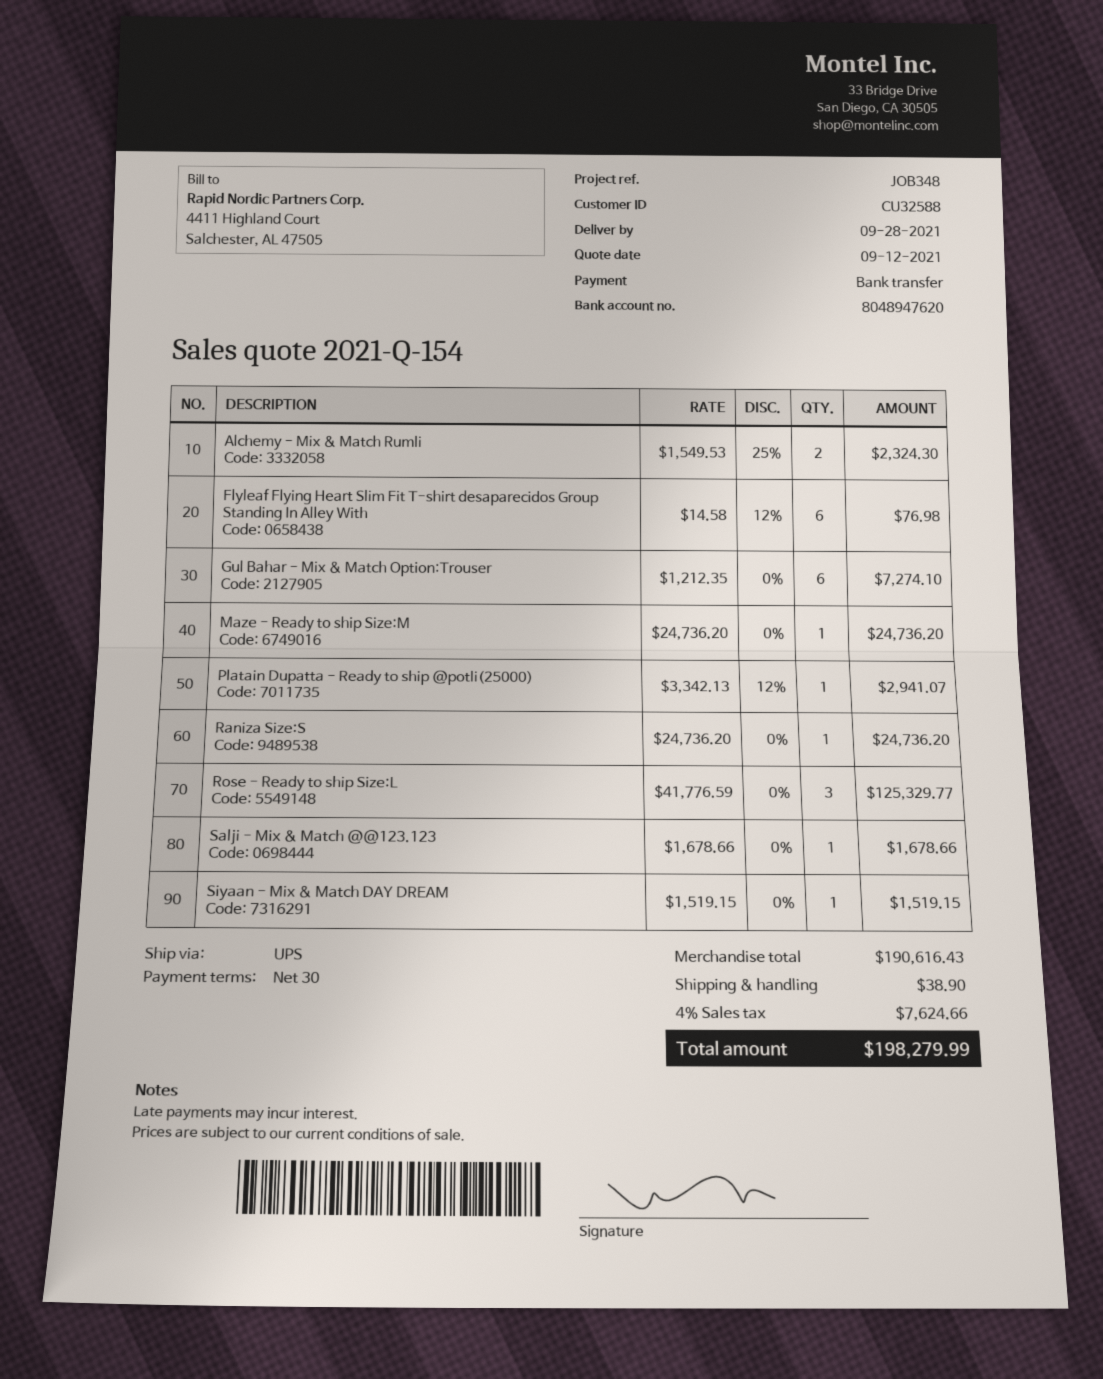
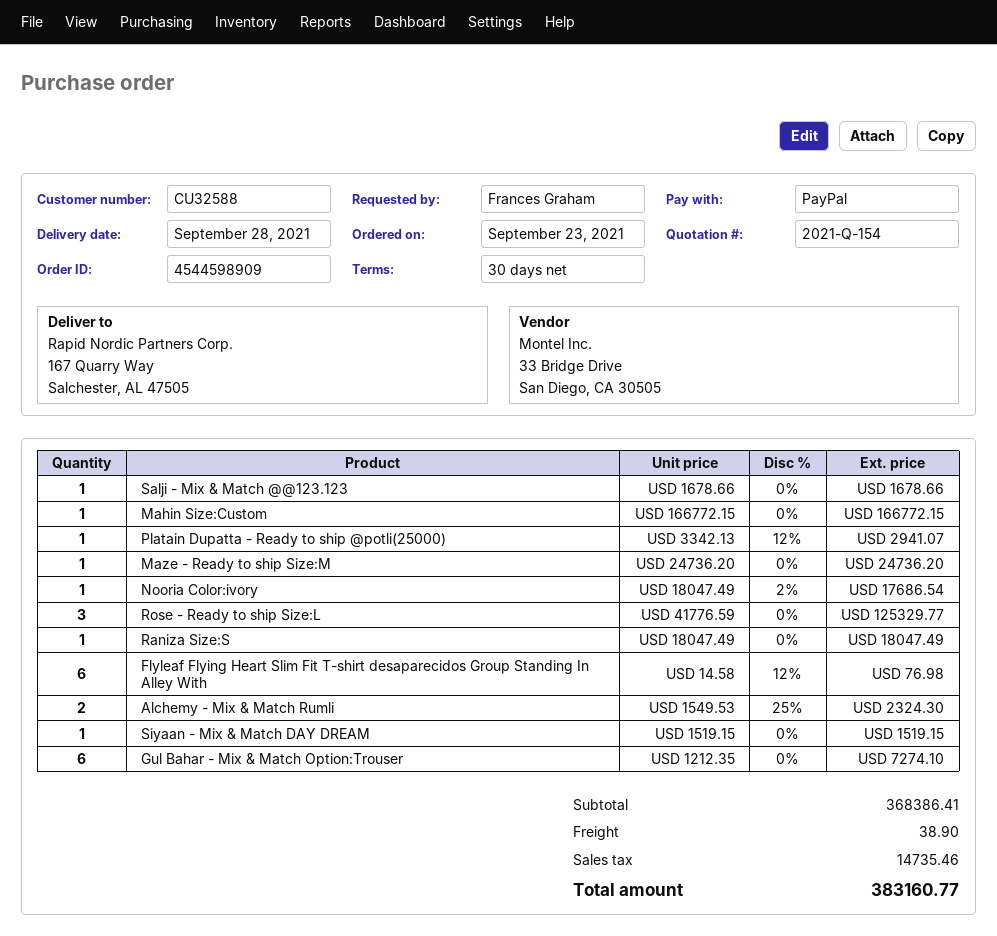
payment method: bank transfer -> PayPal
Raniza Size:S: 1 x 24736.20 = 24736.20 -> 1 x 18047.49 = 18047.49
Mahin Size:Custom: none -> 1 x 166772.15 = 166772.15
Nooria Color:ivory: none -> 1 x 18047.49 - 2% = 17686.54
subtotal: 190616.43 -> 368386.41
tax: 7624.66 -> 14735.46
total: 198279.99 -> 383160.77

